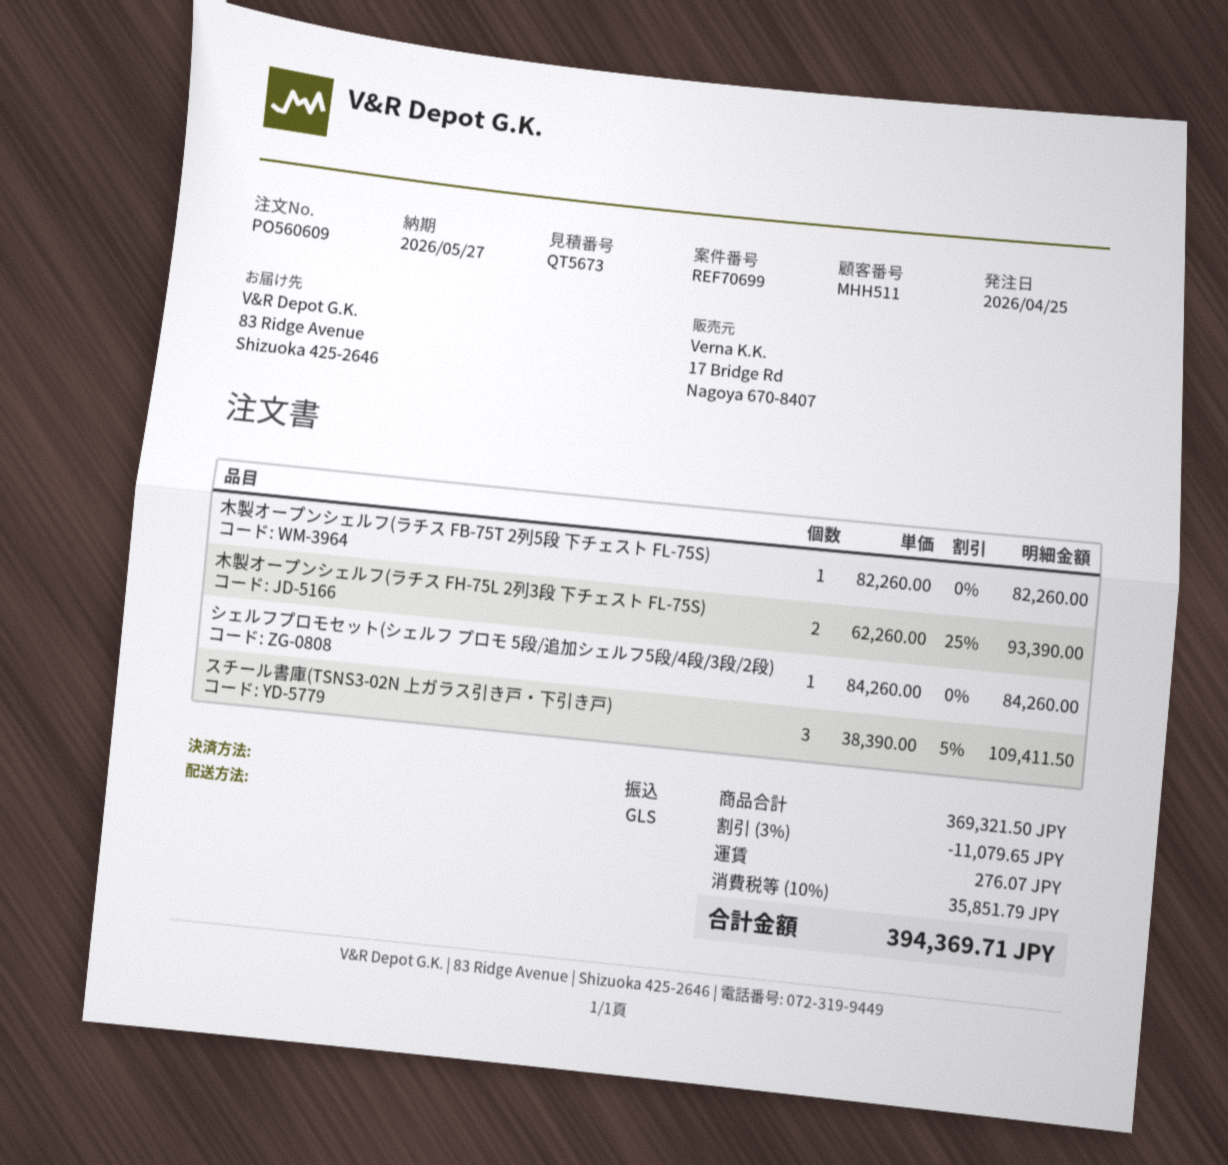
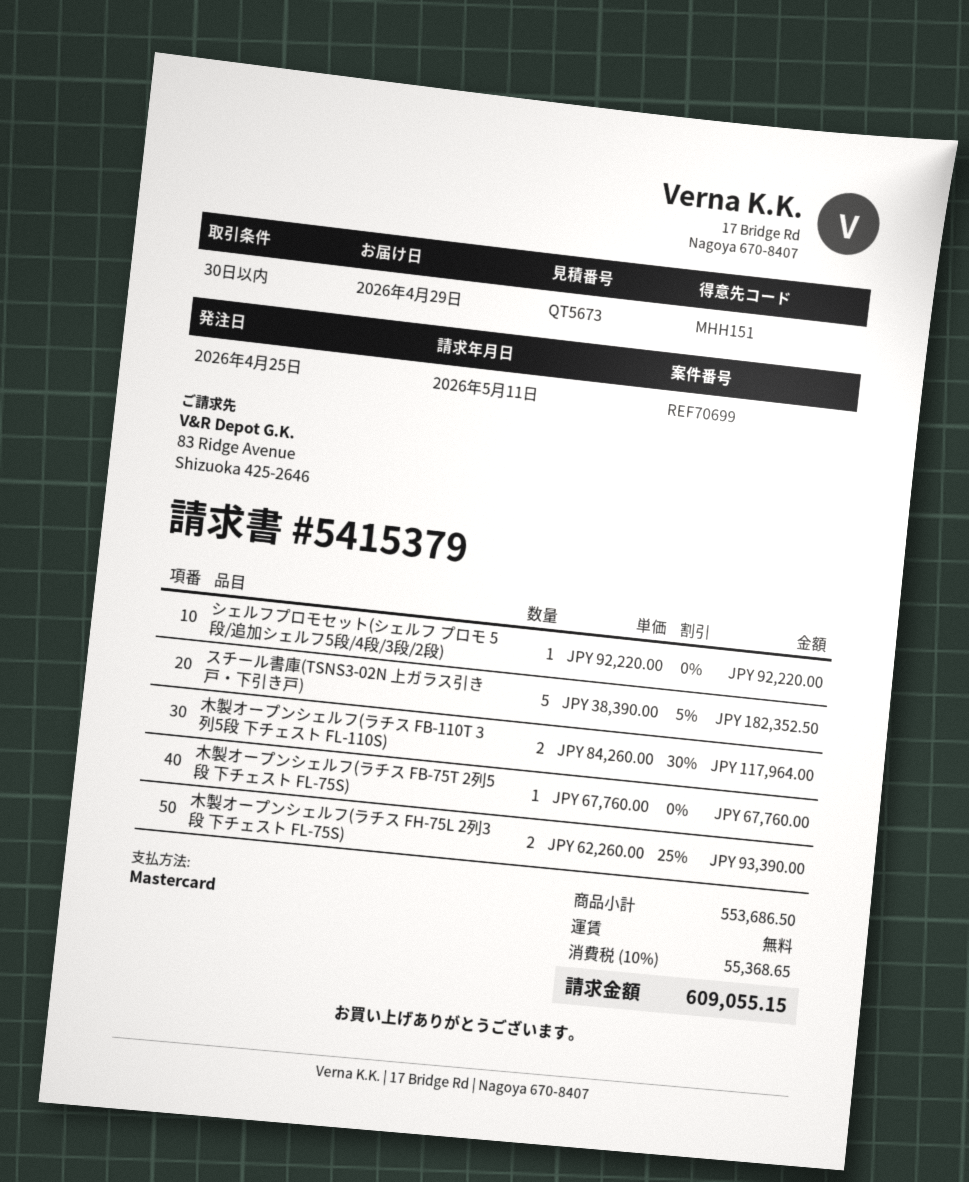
delivery date: 2026-05-27 -> 2026-04-29
customer number: MHH511 -> MHH151
payment method: bank transfer -> Mastercard
木製オープンシェルフ(ラチス FB-75T 2列5段 下チェスト FL-75S): 1 x 82260.00 = 82260.00 -> 1 x 67760.00 = 67760.00
シェルフプロモセット(シェルフ プロモ 5段/追加シェルフ5段/4段/3段/2段): 1 x 84260.00 = 84260.00 -> 1 x 92220.00 = 92220.00
スチール書庫(TSNS3-02N 上ガラス引き戸・下引き戸): 3 x 38390.00 - 5% = 109411.50 -> 5 x 38390.00 - 5% = 182352.50
木製オープンシェルフ(ラチス FB-110T 3列5段 下チェスト FL-110S): none -> 2 x 84260.00 - 30% = 117964.00
subtotal: 369321.50 -> 553686.50
discount: 3% = 11079.65 -> none
shipping: 276.07 -> 0.00
tax: 10% = 35851.79 -> 10% = 55368.65
total: 394369.71 -> 609055.15

